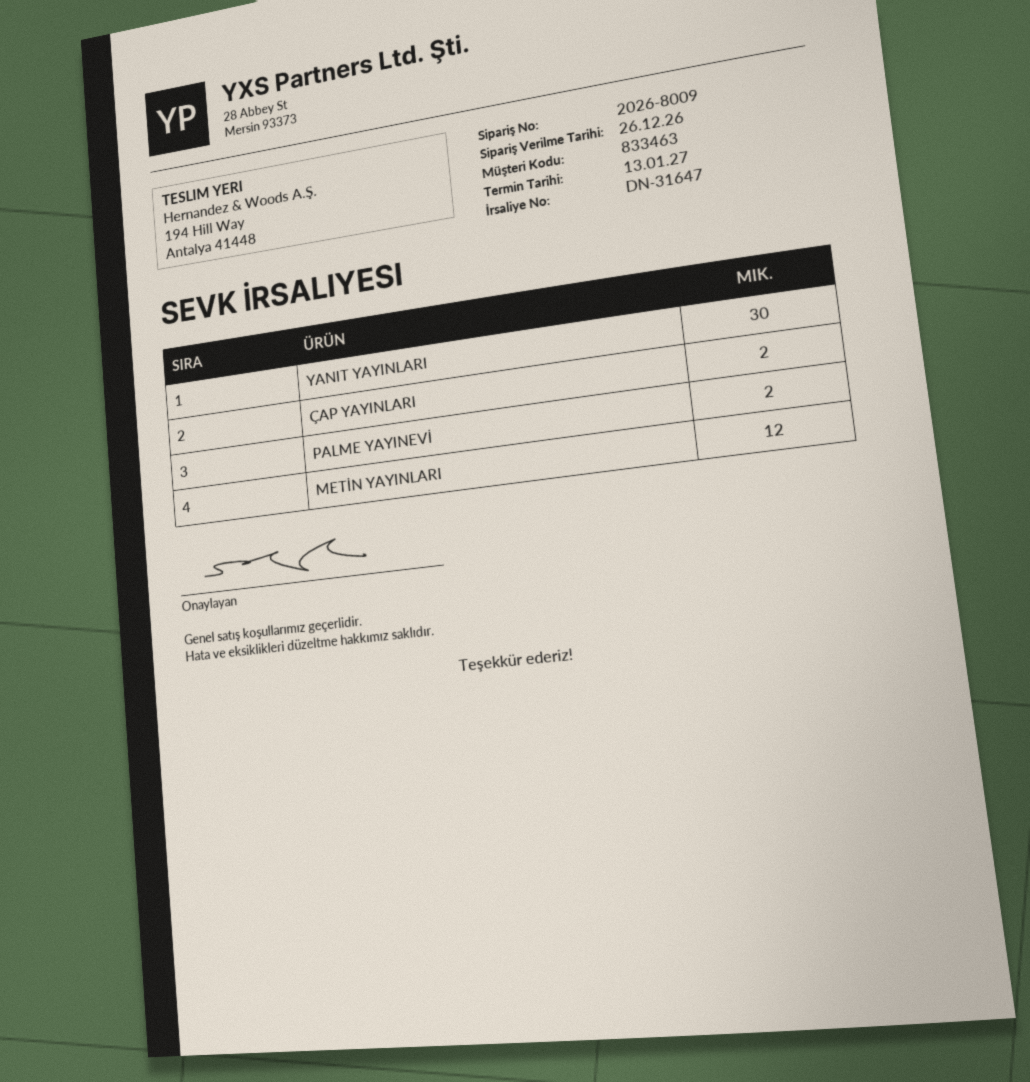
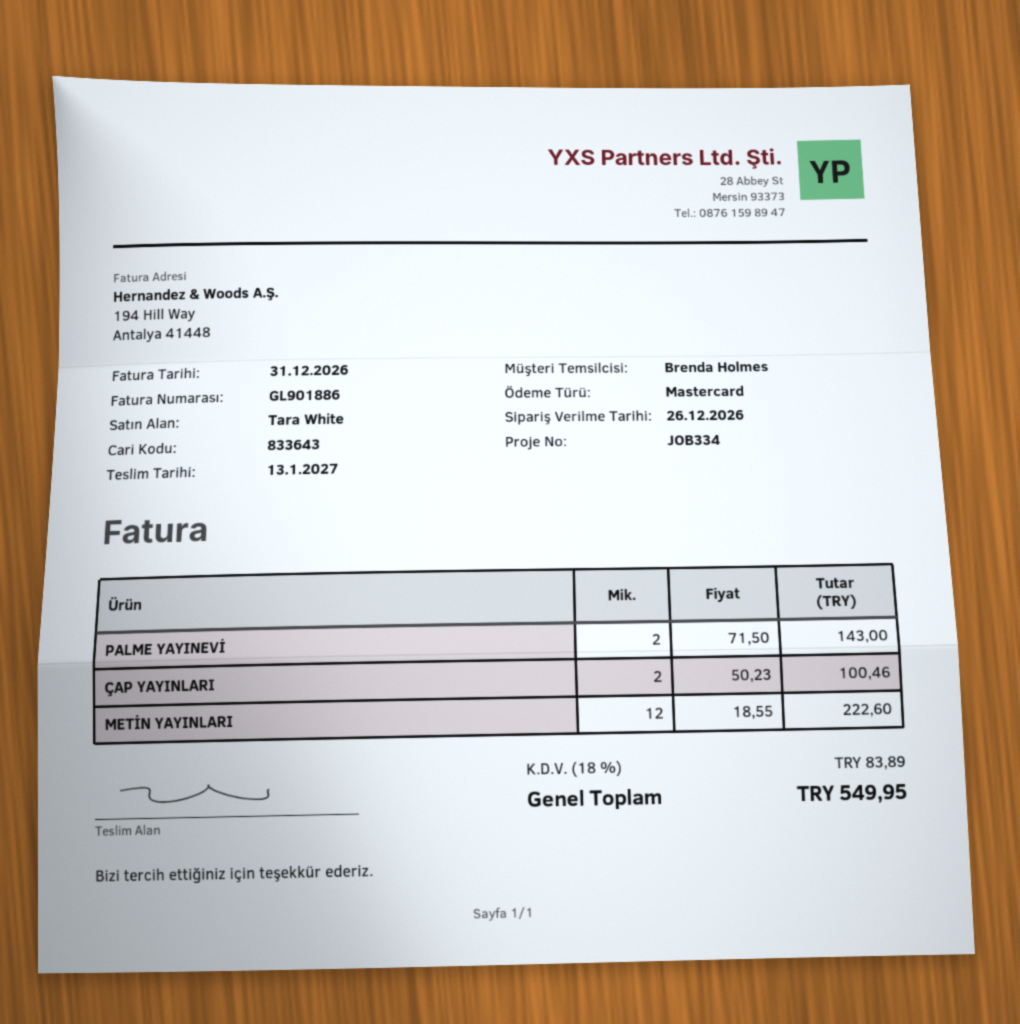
customer number: 833463 -> 833643
YANIT YAYINLARI: 30 -> none

